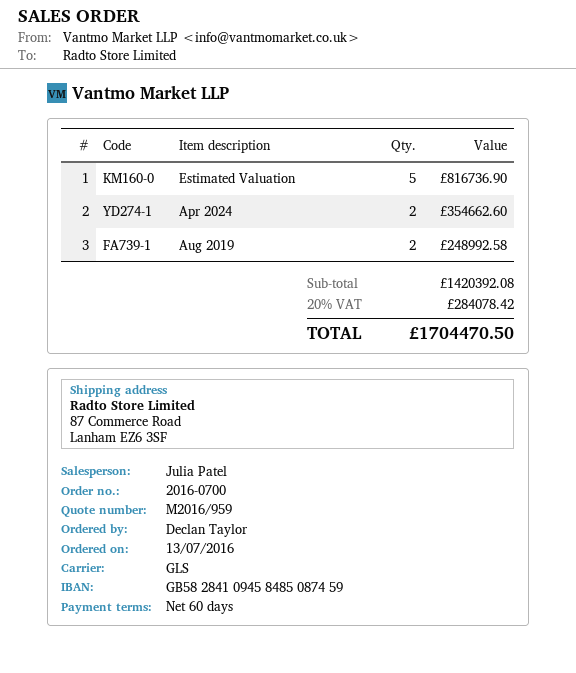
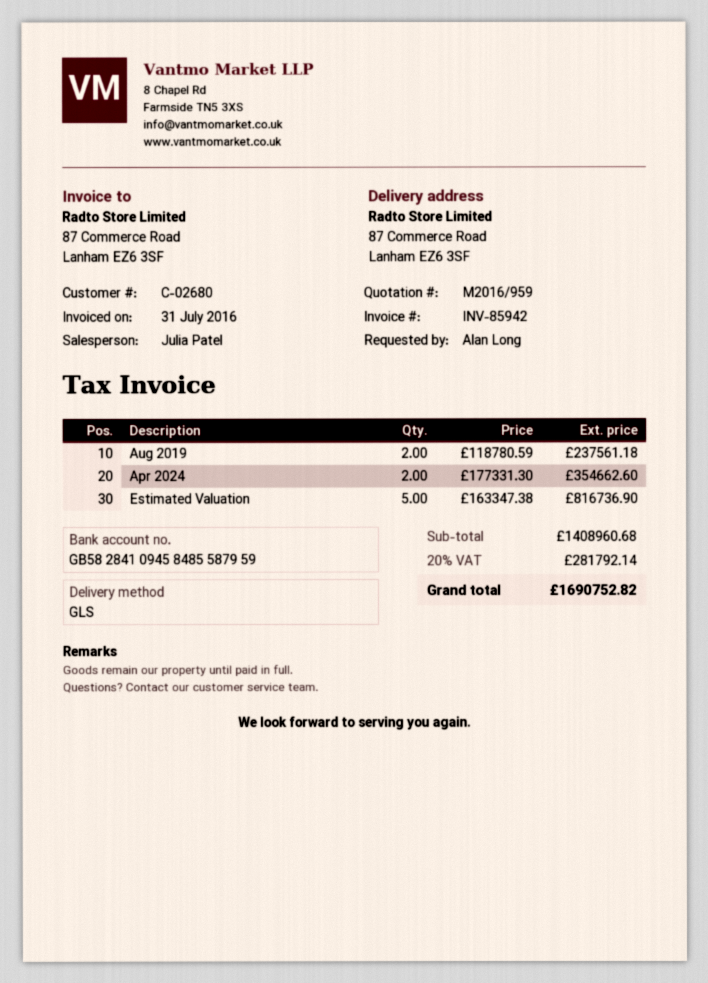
ordered by: Declan Taylor -> Alan Long
bank account: GB58284109458485087459 -> GB58284109458485587959
Aug 2019: 2 for 248992.58 -> 2 for 237561.18
subtotal: 1420392.08 -> 1408960.68
tax: 20% = 284078.42 -> 20% = 281792.14
total: 1704470.50 -> 1690752.82

